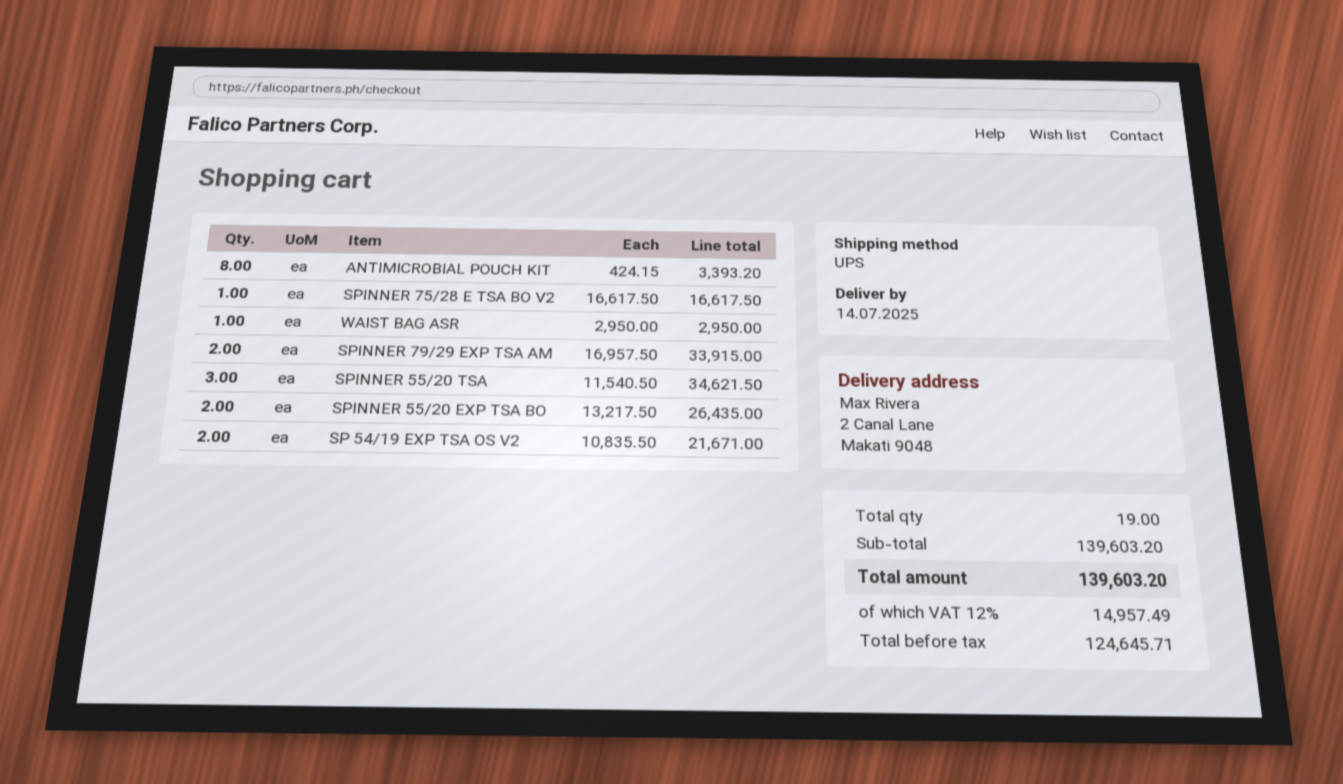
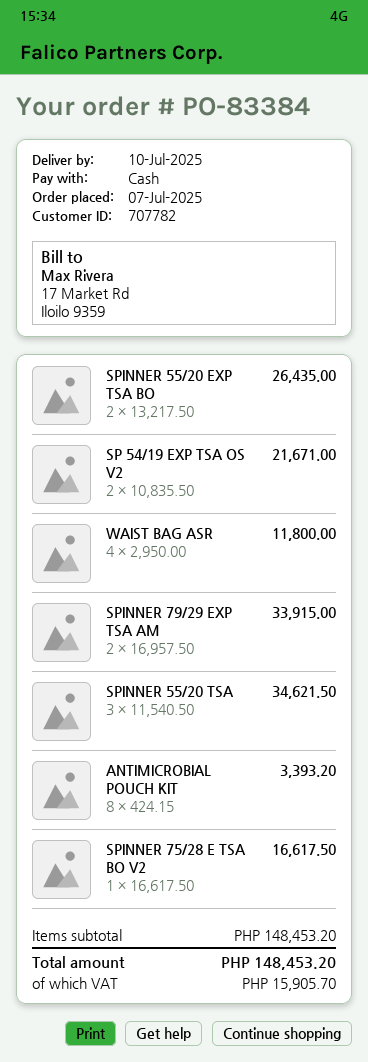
delivery date: 2025-07-14 -> 2025-07-10
WAIST BAG ASR: 1 x 2950.00 = 2950.00 -> 4 x 2950.00 = 11800.00
subtotal: 139603.20 -> 148453.20
tax: 14957.49 -> 15905.70
total: 139603.20 -> 148453.20

